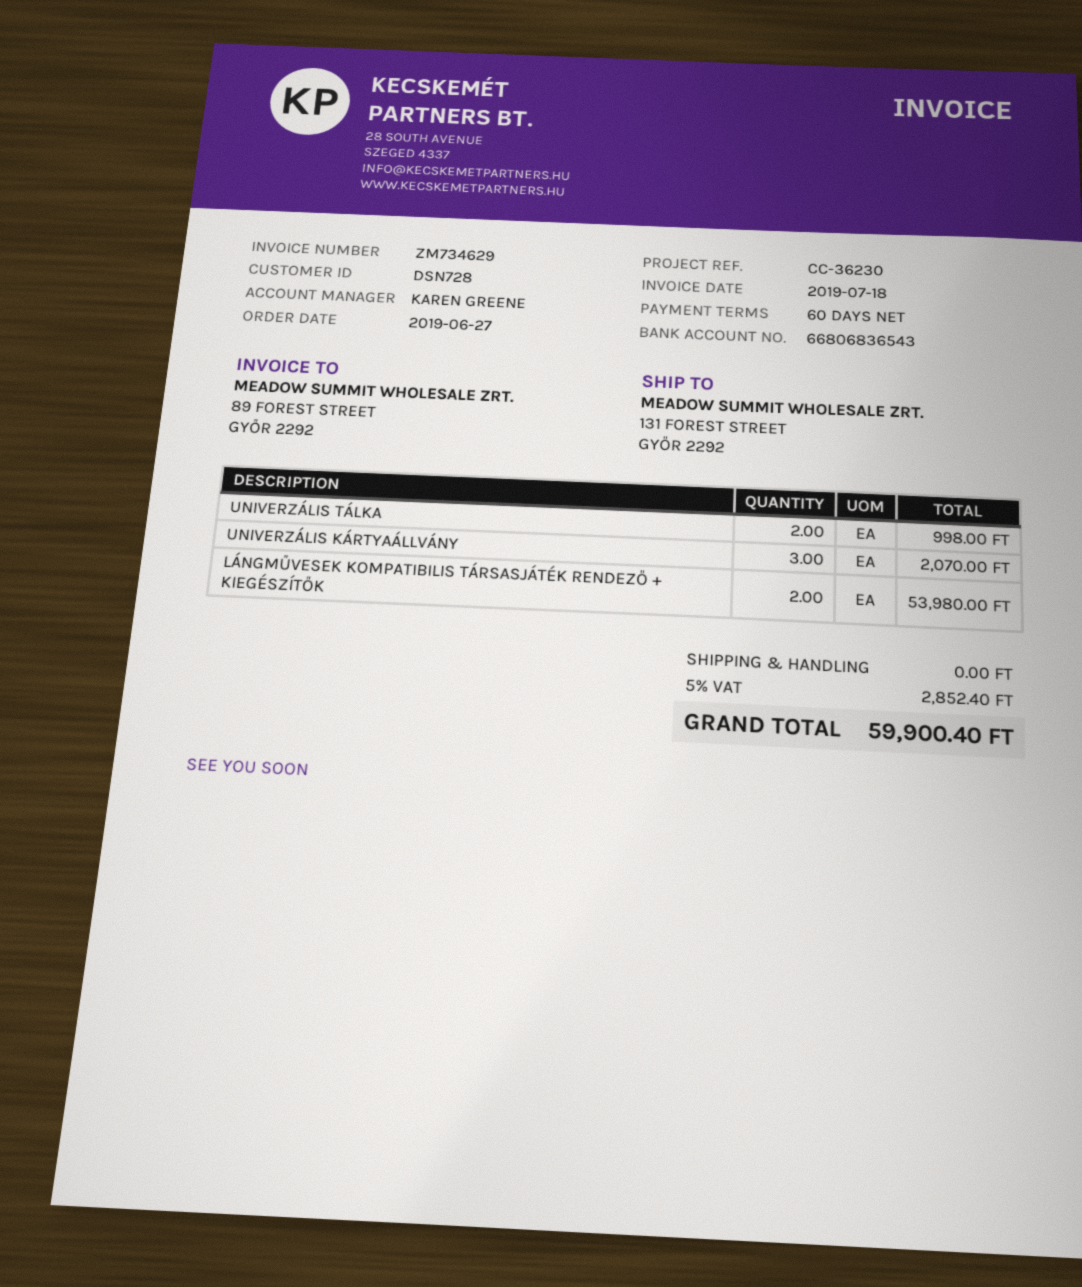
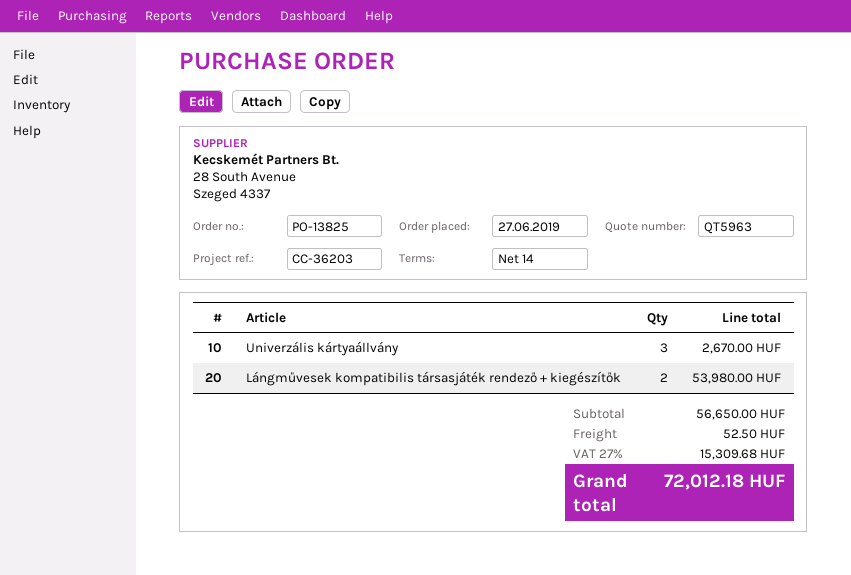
payment terms: 60 days -> 14 days
reference: CC-36230 -> CC-36203
UNIVERZÁLIS TÁLKA: 2 for 998.00 -> none
UNIVERZÁLIS KÁRTYAÁLLVÁNY: 3 for 2070.00 -> 3 for 2670.00
shipping: 0.00 -> 52.50
tax: 5% = 2852.40 -> 27% = 15309.68
total: 59900.40 -> 72012.18

